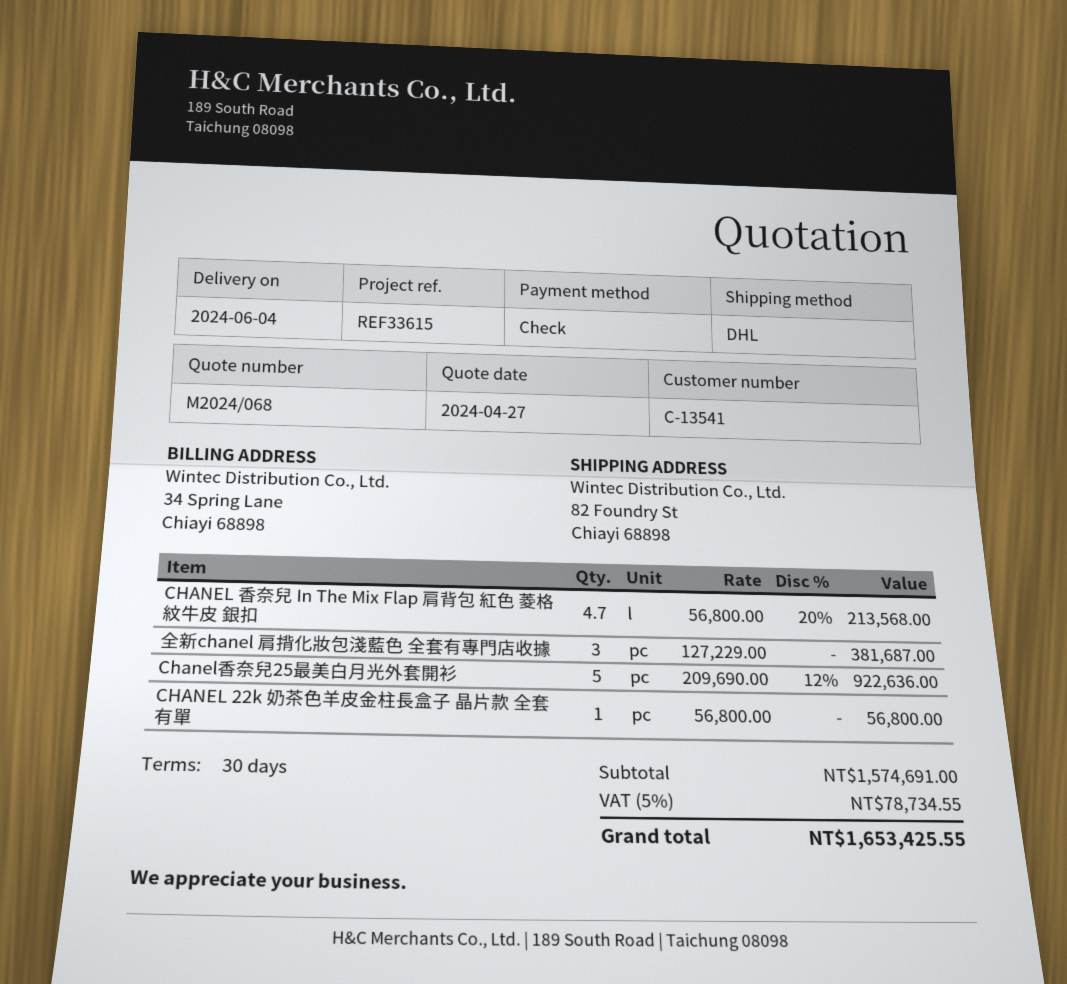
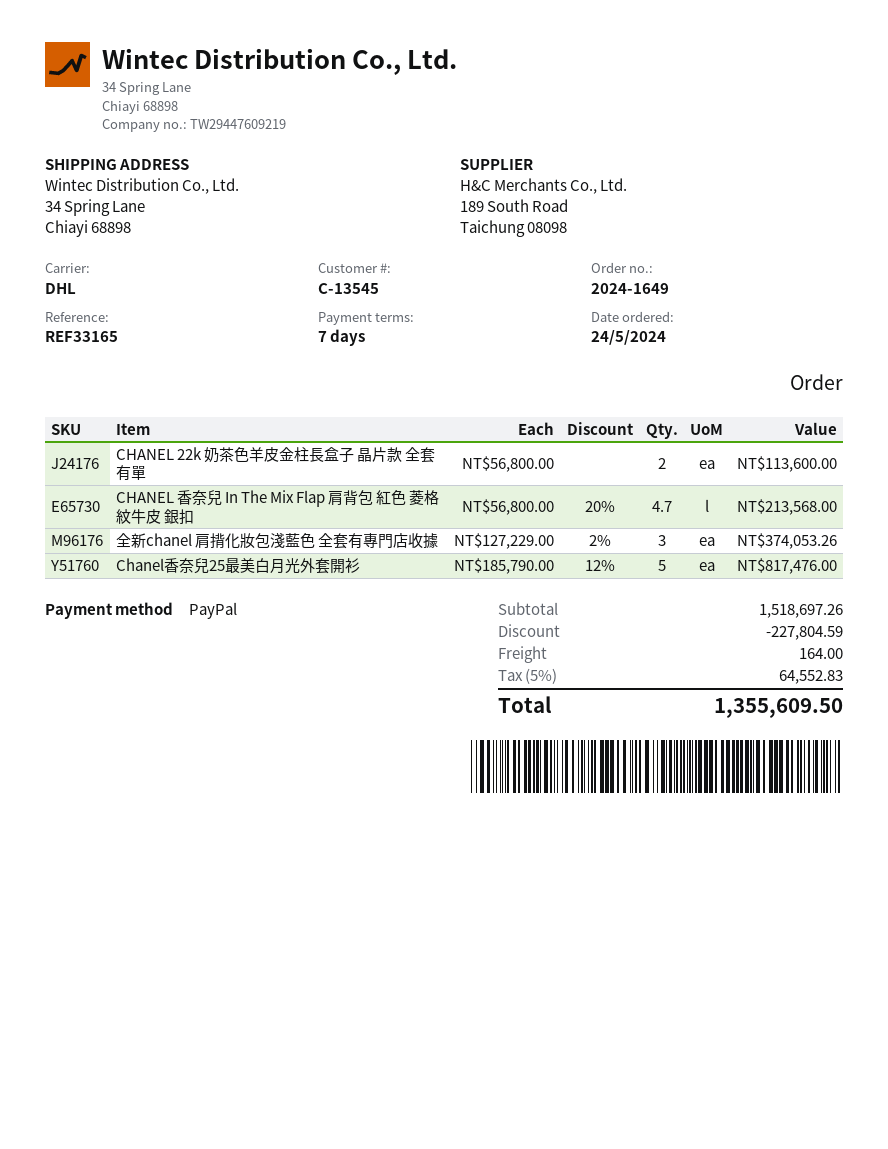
payment terms: 30 days -> 7 days
customer number: C-13541 -> C-13545
reference: REF33615 -> REF33165
payment method: cheque -> PayPal
ship to: 82 Foundry St, Chiayi 68898 -> 34 Spring Lane, Chiayi 68898
全新chanel 肩揹化妝包淺藍色 全套有專門店收據: 3 x 127229.00 = 381687.00 -> 3 x 127229.00 - 2% = 374053.26
Chanel香奈兒25最美白月光外套開衫: 5 x 209690.00 - 12% = 922636.00 -> 5 x 185790.00 - 12% = 817476.00
CHANEL 22k 奶茶色羊皮金柱長盒子 晶片款 全套有單: 1 x 56800.00 = 56800.00 -> 2 x 56800.00 = 113600.00
subtotal: 1574691.00 -> 1518697.26
discount: none -> 227804.59
shipping: none -> 164.00
tax: 5% = 78734.55 -> 5% = 64552.83
total: 1653425.55 -> 1355609.50

